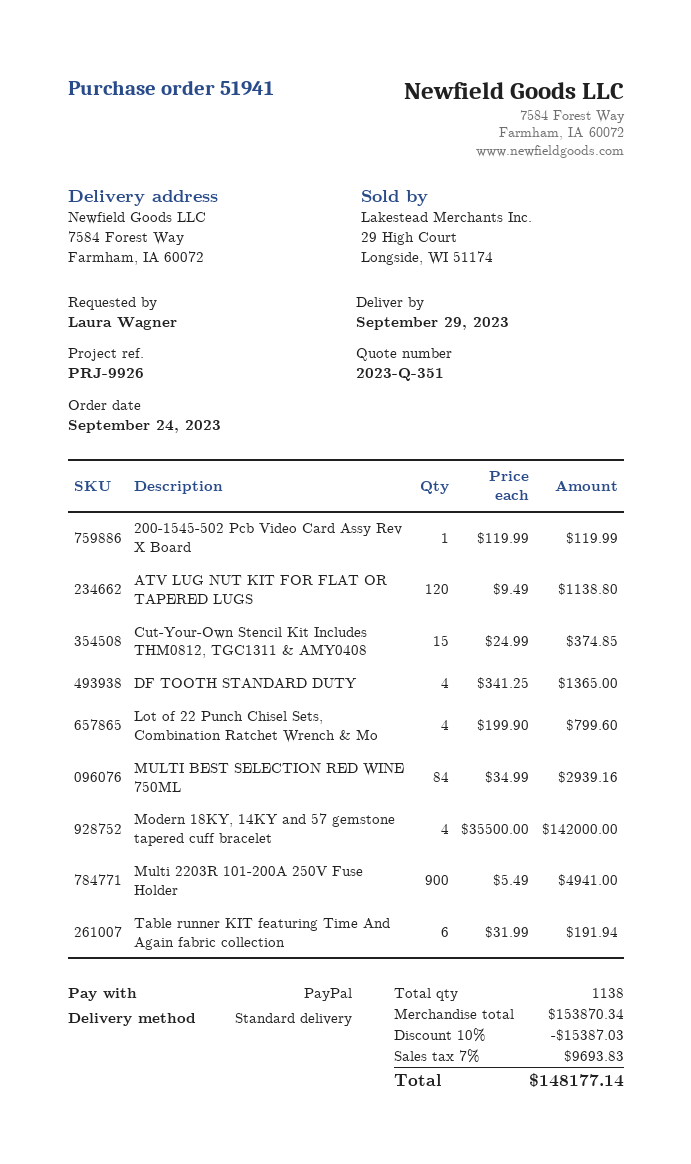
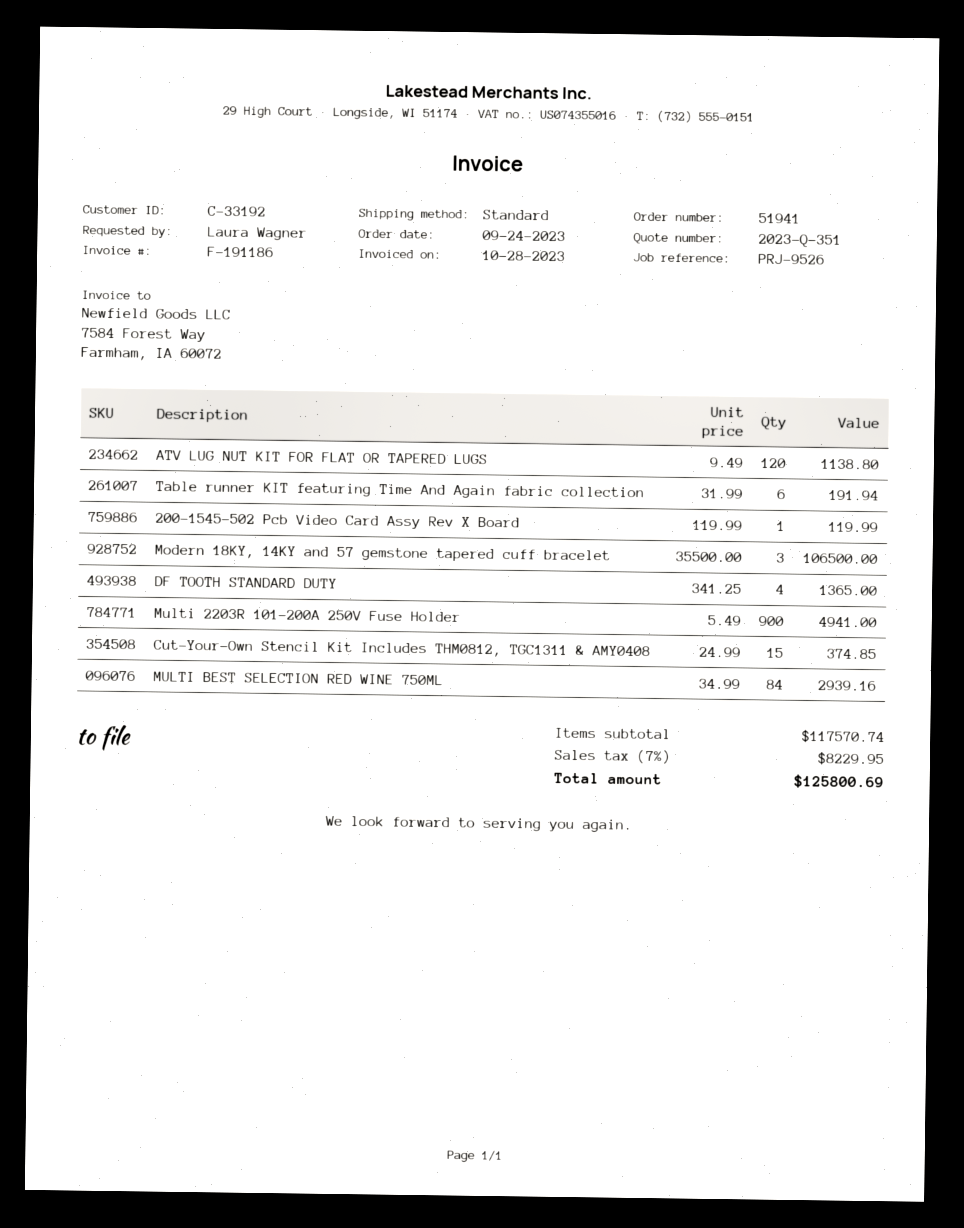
reference: PRJ-9926 -> PRJ-9526
Lot of 22 Punch Chisel Sets, Combination Ratchet Wrench & Mo: 4 x 199.90 = 799.60 -> none
Modern 18KY, 14KY and 57 gemstone tapered cuff bracelet: 4 x 35500.00 = 142000.00 -> 3 x 35500.00 = 106500.00
subtotal: 153870.34 -> 117570.74
discount: 10% = 15387.03 -> none
tax: 7% = 9693.83 -> 7% = 8229.95
total: 148177.14 -> 125800.69

